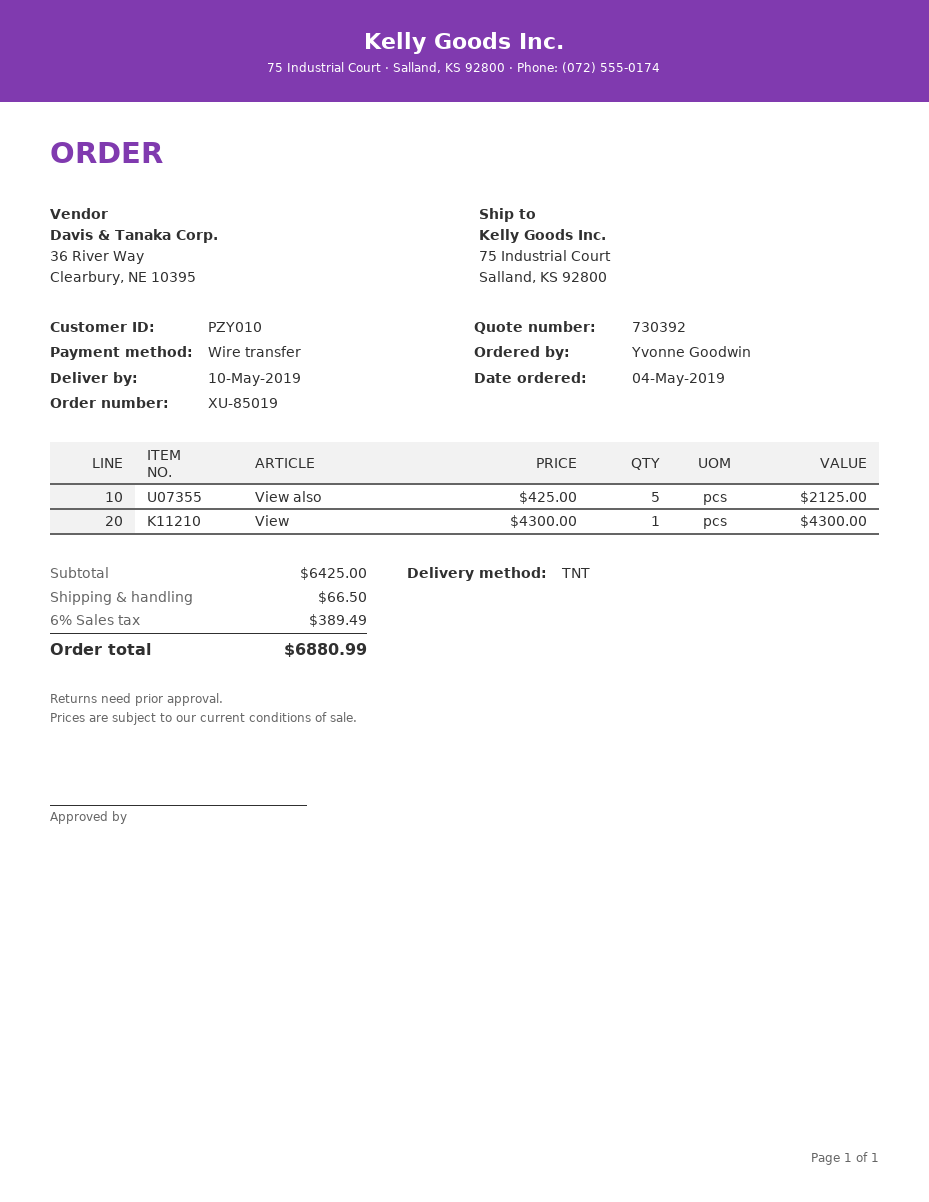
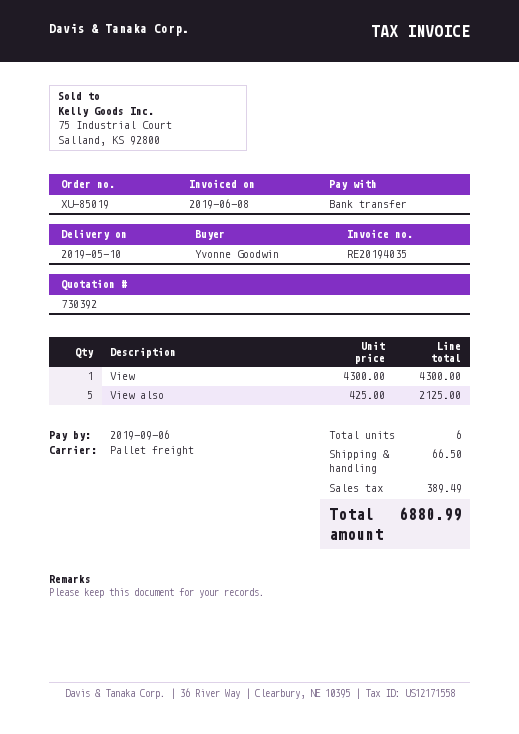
shipping method: TNT -> pallet freight

